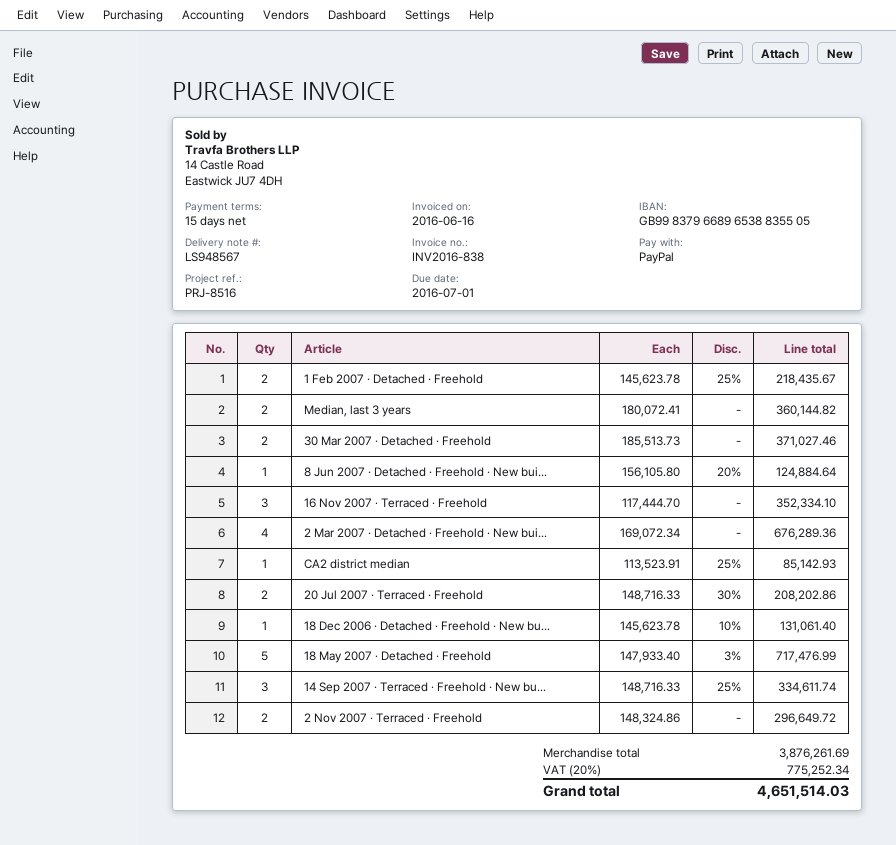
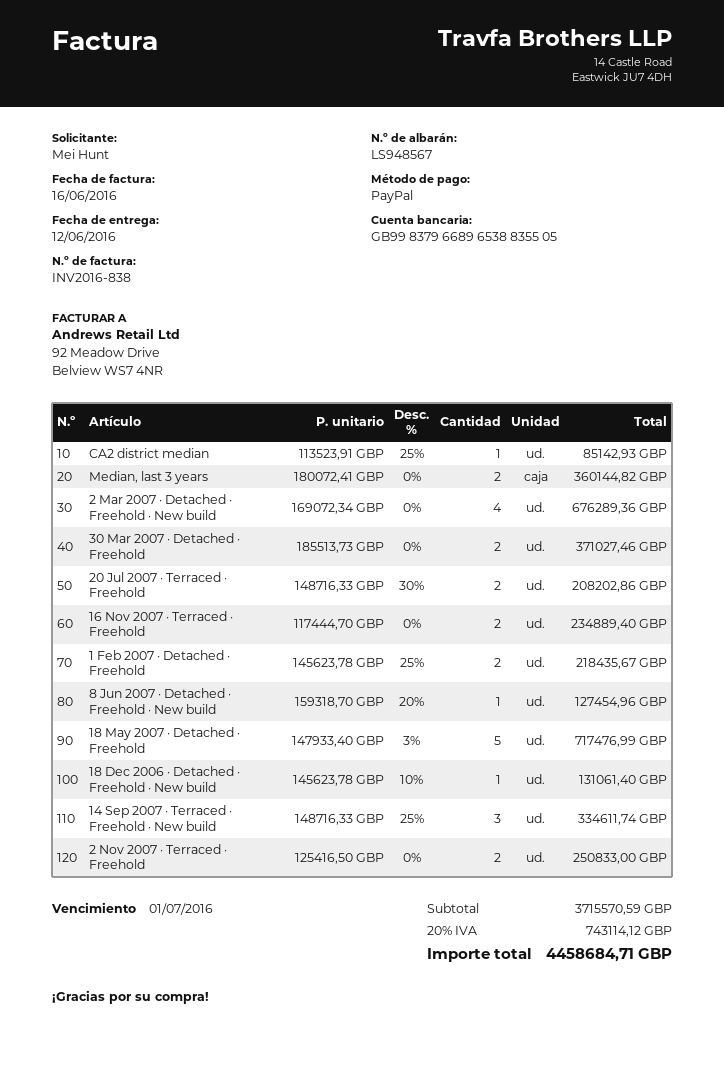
8 Jun 2007 · Detached · Freehold · New bui...: 1 x 156105.80 - 20% = 124884.64 -> 1 x 159318.70 - 20% = 127454.96
16 Nov 2007 · Terraced · Freehold: 3 x 117444.70 = 352334.10 -> 2 x 117444.70 = 234889.40
2 Nov 2007 · Terraced · Freehold: 2 x 148324.86 = 296649.72 -> 2 x 125416.50 = 250833.00
subtotal: 3876261.69 -> 3715570.59
tax: 20% = 775252.34 -> 20% = 743114.12
total: 4651514.03 -> 4458684.71

